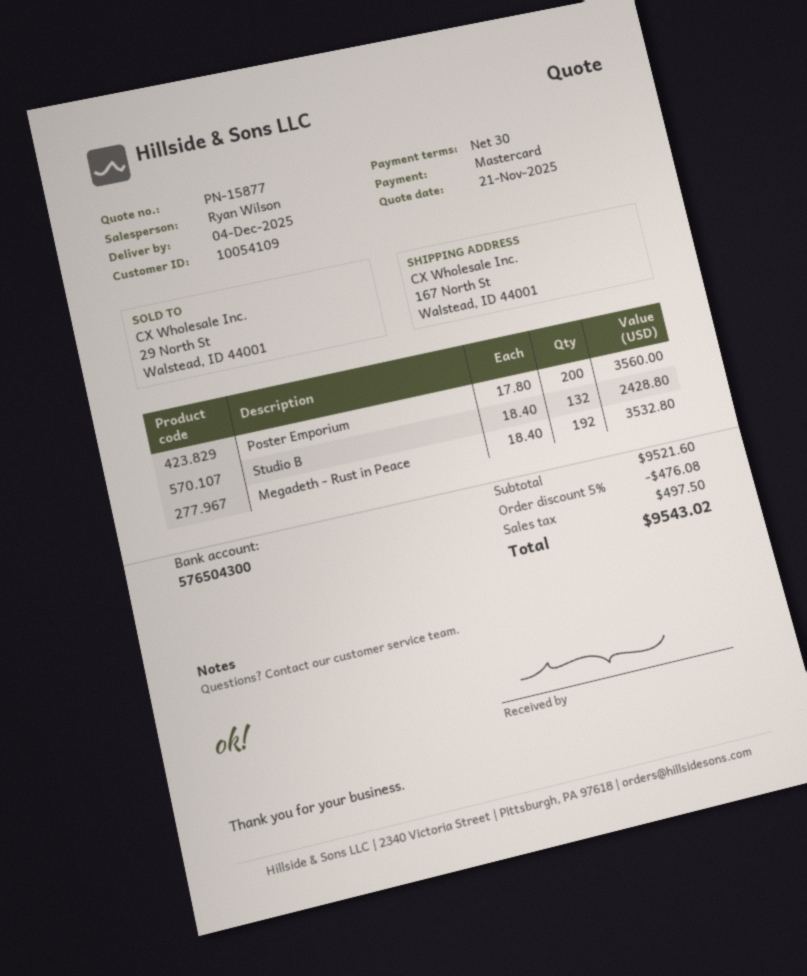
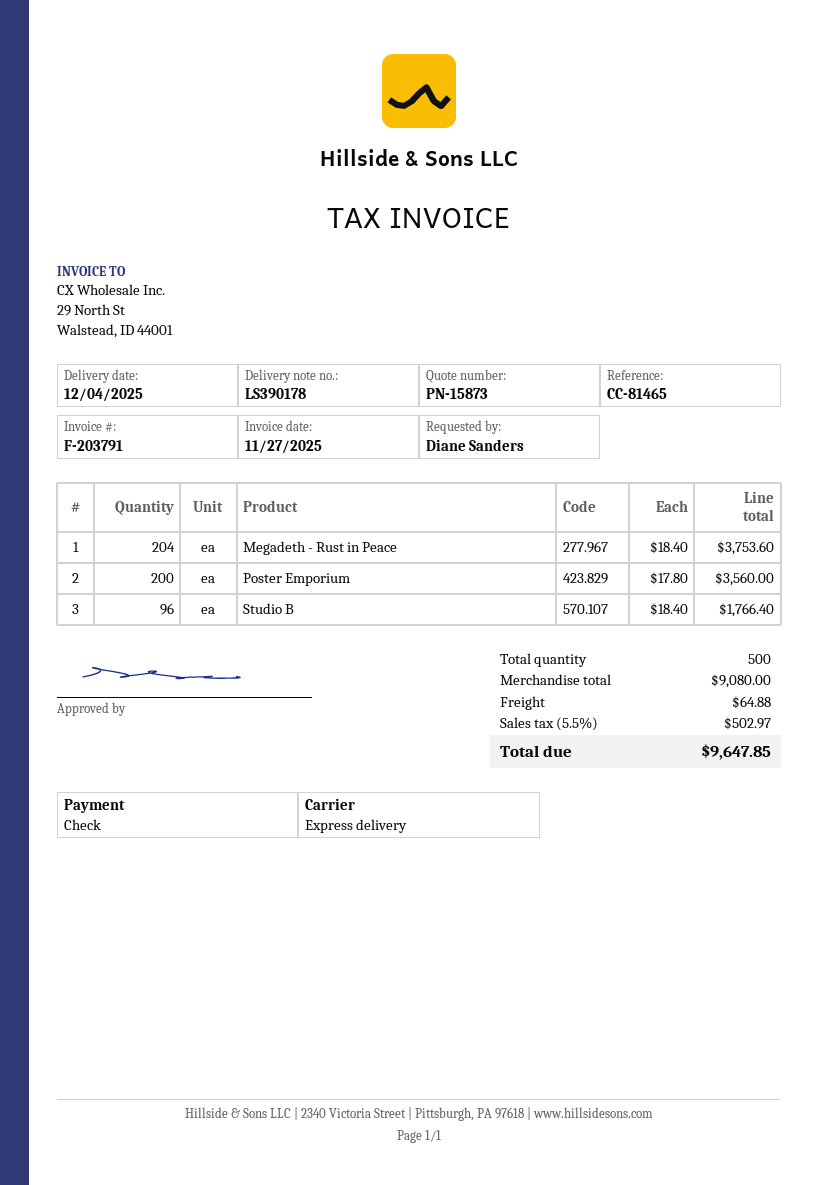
quote number: PN-15877 -> PN-15873
payment method: Mastercard -> cheque
Studio B: 132 x 18.40 = 2428.80 -> 96 x 18.40 = 1766.40
Megadeth - Rust in Peace: 192 x 18.40 = 3532.80 -> 204 x 18.40 = 3753.60
subtotal: 9521.60 -> 9080.00
discount: 5% = 476.08 -> none
shipping: none -> 64.88
tax: 497.50 -> 502.97
total: 9543.02 -> 9647.85

